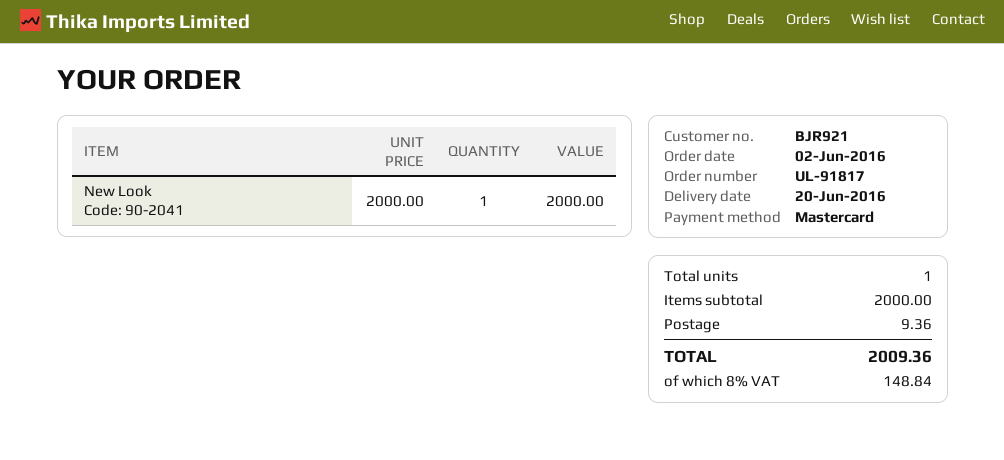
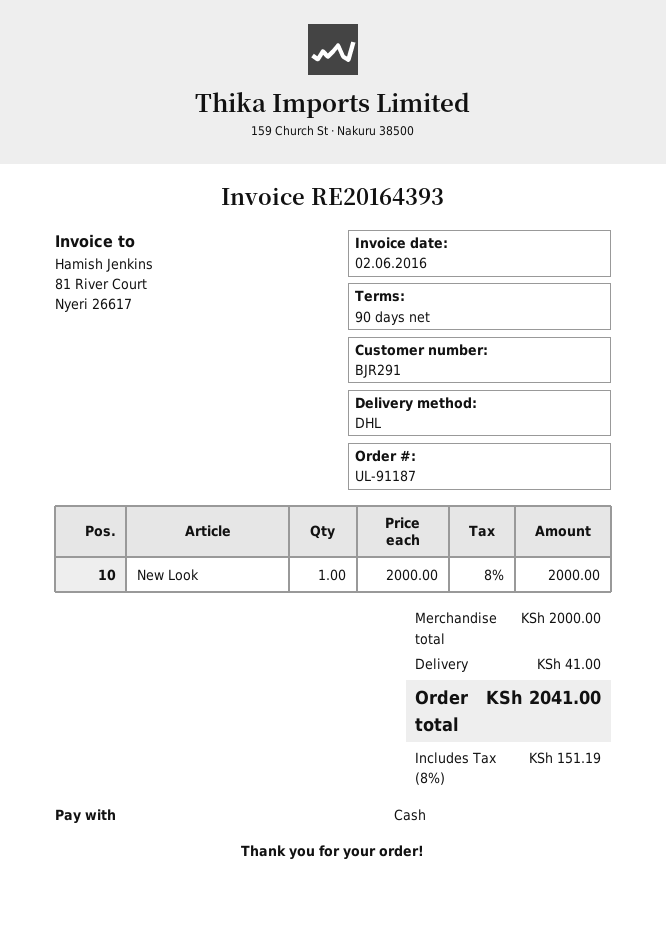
order number: UL-91817 -> UL-91187
customer number: BJR921 -> BJR291
payment method: Mastercard -> cash
shipping: 9.36 -> 41.00
tax: 8% = 148.84 -> 8% = 151.19
total: 2009.36 -> 2041.00

